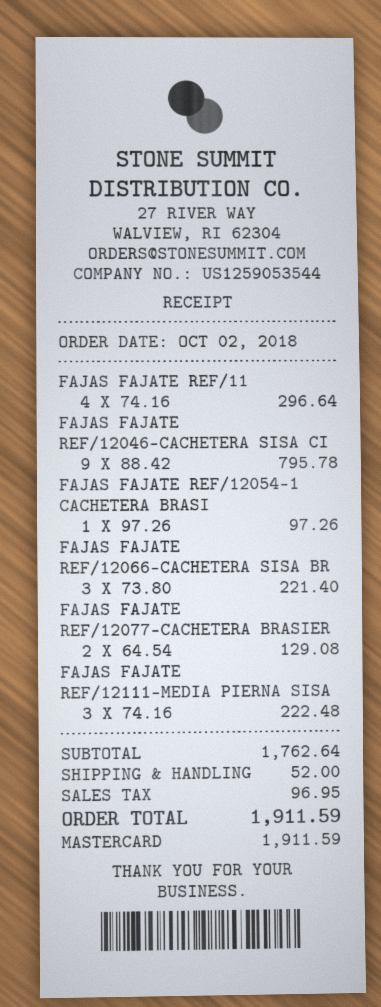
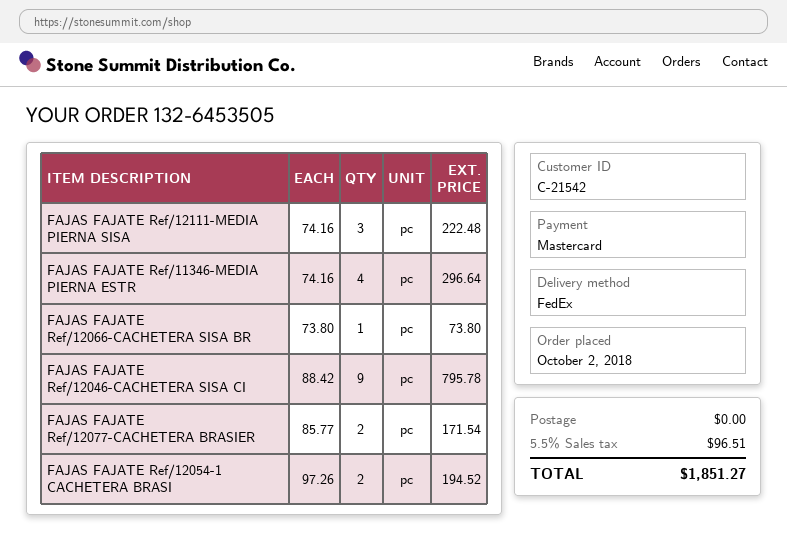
FAJAS FAJATE REF/12054-1 CACHETERA BRASI: 1 x 97.26 = 97.26 -> 2 x 97.26 = 194.52
FAJAS FAJATE REF/12066-CACHETERA SISA BR: 3 x 73.80 = 221.40 -> 1 x 73.80 = 73.80
FAJAS FAJATE REF/12077-CACHETERA BRASIER: 2 x 64.54 = 129.08 -> 2 x 85.77 = 171.54
shipping: 52.00 -> 0.00
tax: 96.95 -> 96.51
total: 1911.59 -> 1851.27

